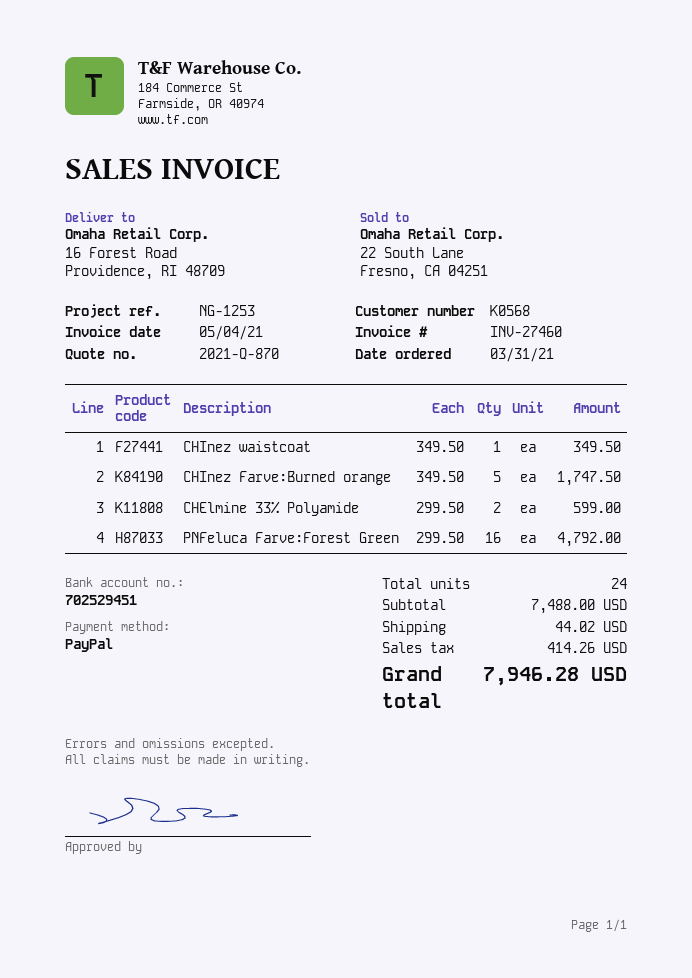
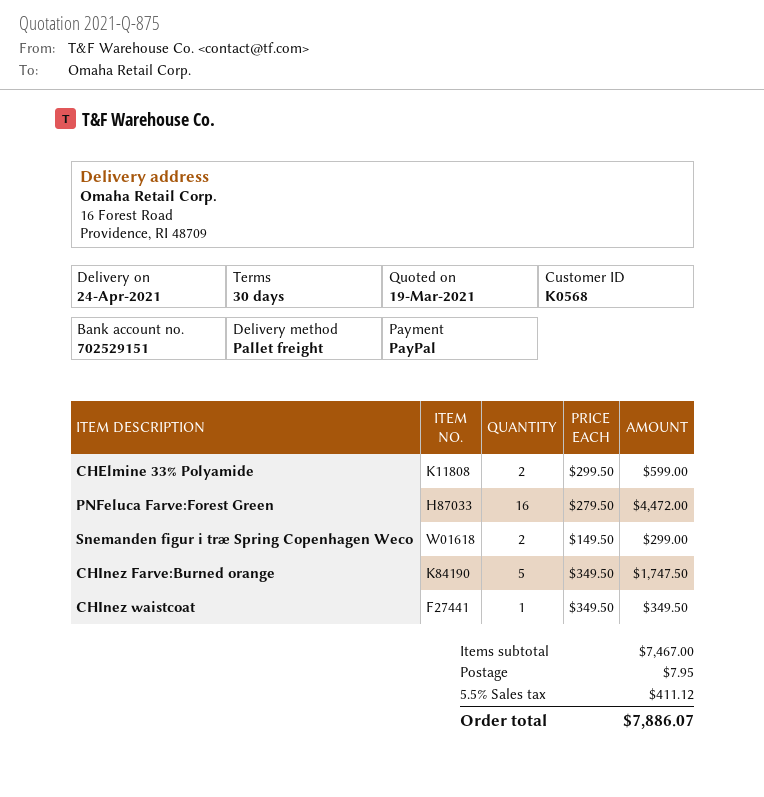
quote number: 2021-Q-870 -> 2021-Q-875
bank account: 702529451 -> 702529151
PNFeluca Farve:Forest Green: 16 x 299.50 = 4792.00 -> 16 x 279.50 = 4472.00
Snemanden figur i træ Spring Copenhagen Weco: none -> 2 x 149.50 = 299.00
subtotal: 7488.00 -> 7467.00
shipping: 44.02 -> 7.95
tax: 414.26 -> 411.12
total: 7946.28 -> 7886.07

